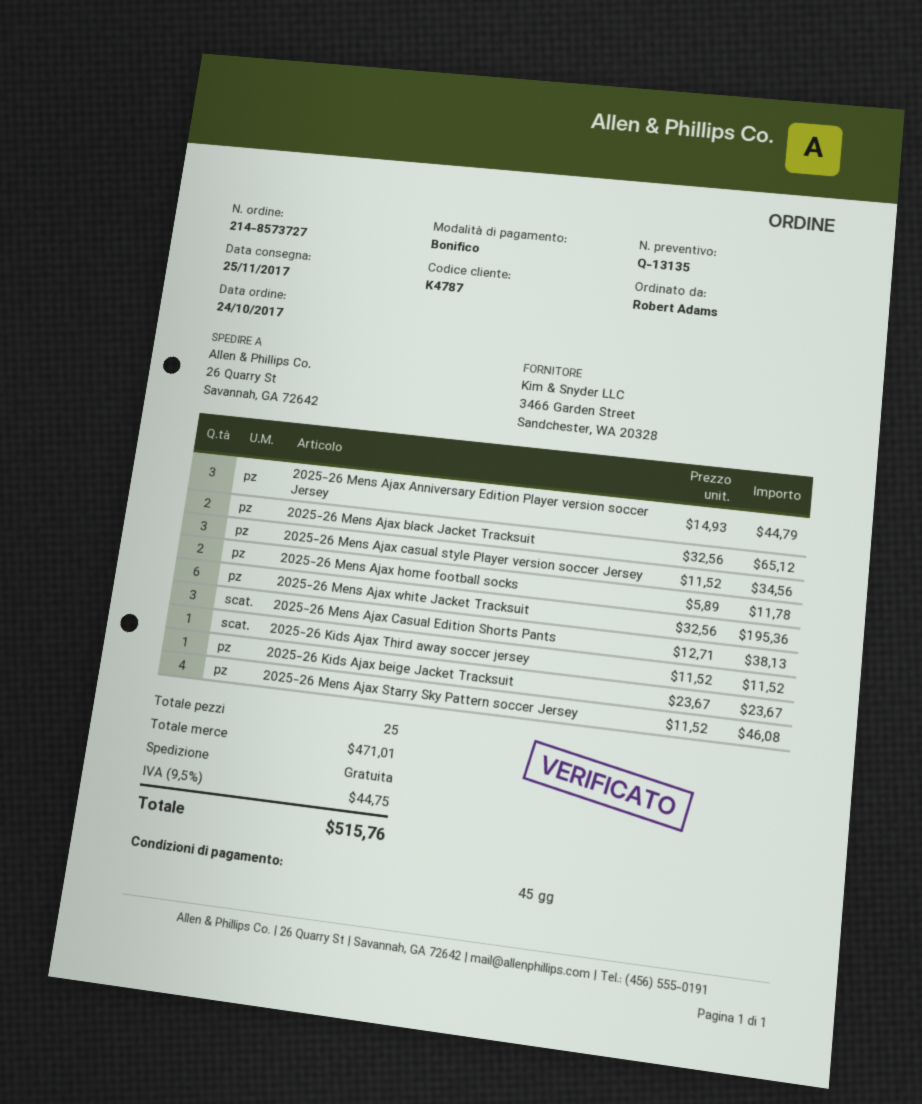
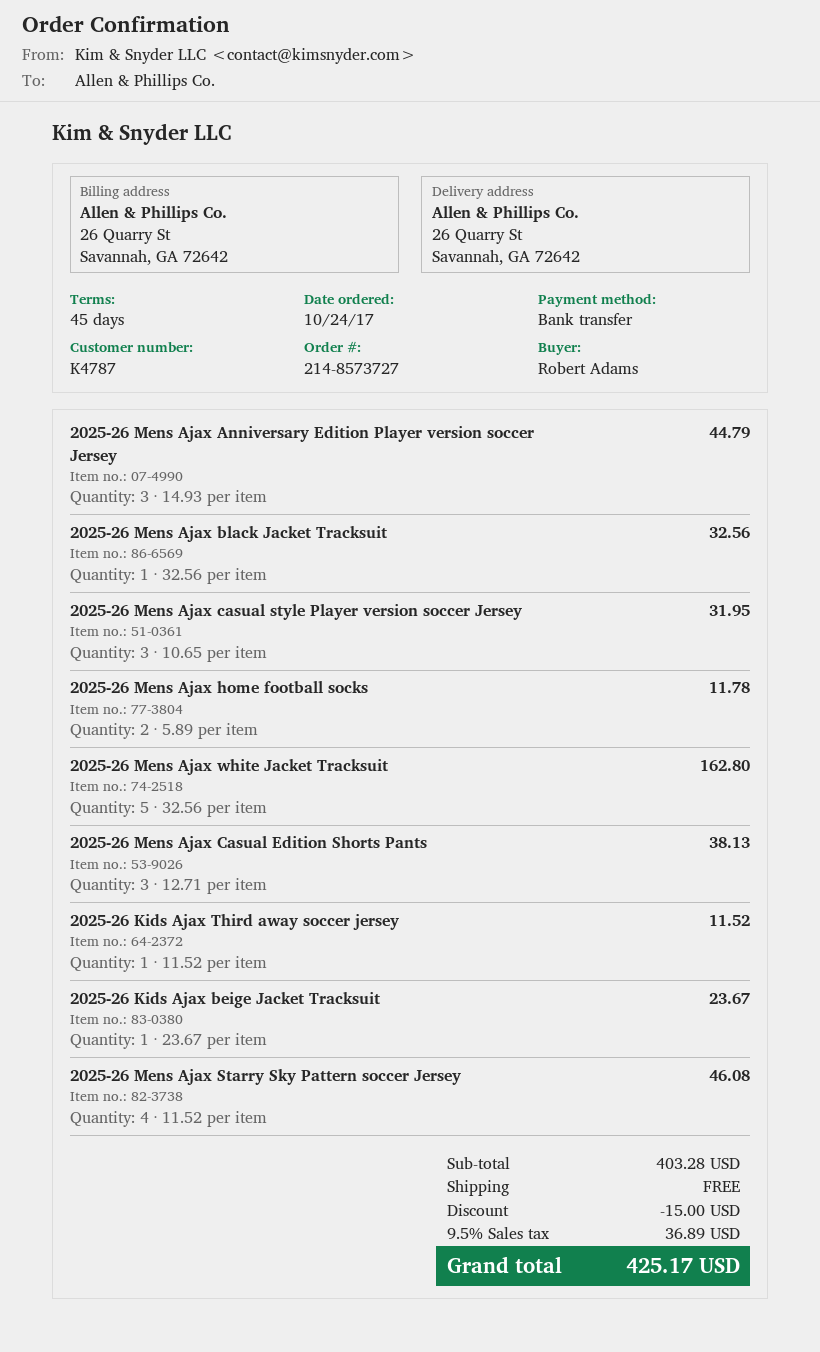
2025-26 Mens Ajax black Jacket Tracksuit: 2 x 32.56 = 65.12 -> 1 x 32.56 = 32.56
2025-26 Mens Ajax casual style Player version soccer Jersey: 3 x 11.52 = 34.56 -> 3 x 10.65 = 31.95
2025-26 Mens Ajax white Jacket Tracksuit: 6 x 32.56 = 195.36 -> 5 x 32.56 = 162.80
subtotal: 471.01 -> 403.28
discount: none -> 15.00
tax: 9.5% = 44.75 -> 9.5% = 36.89
total: 515.76 -> 425.17

